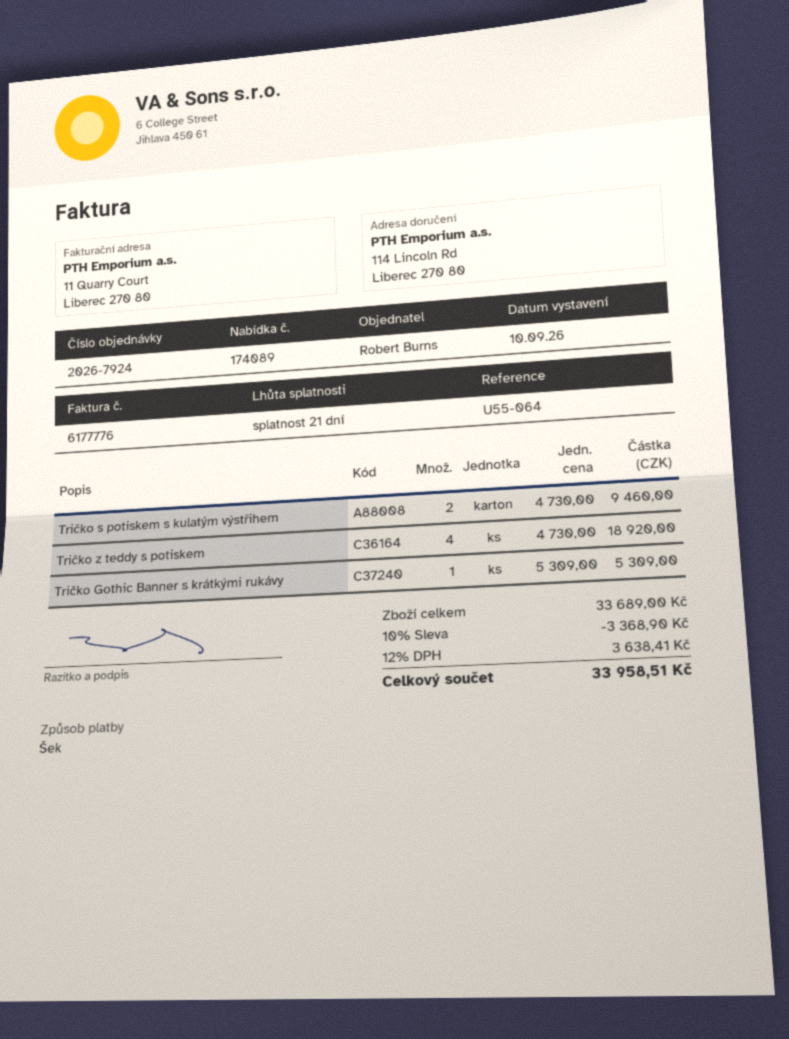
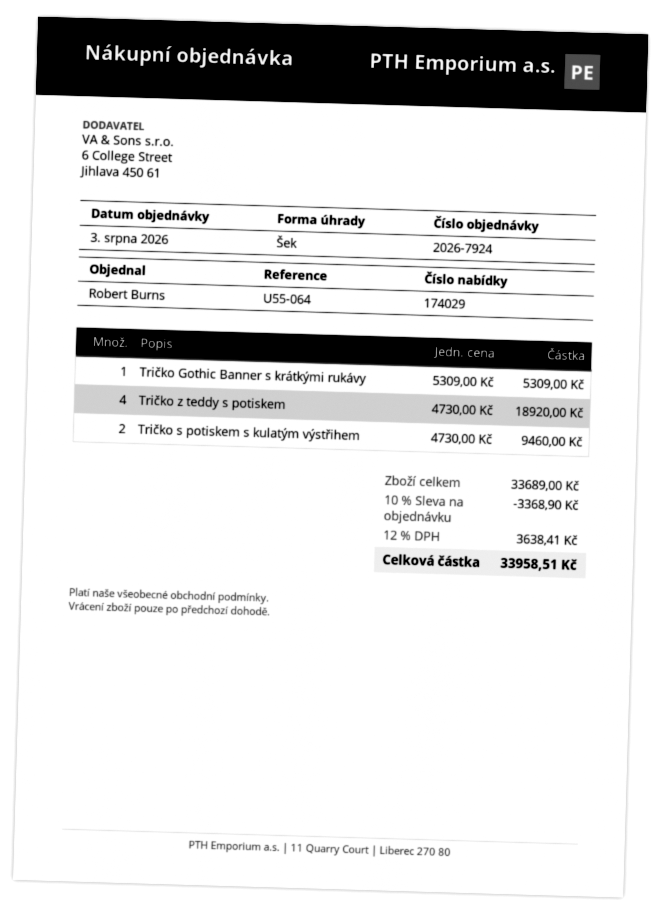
quote number: 174089 -> 174029

